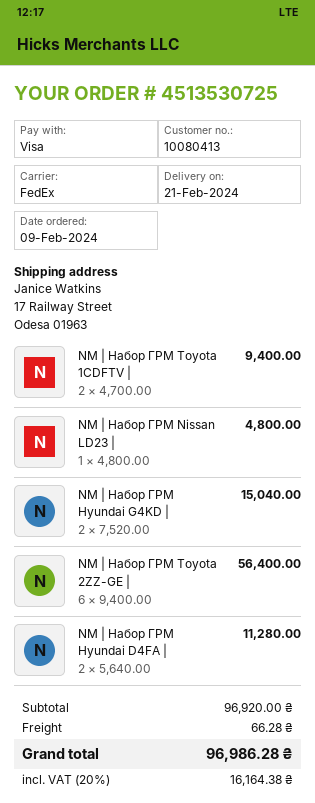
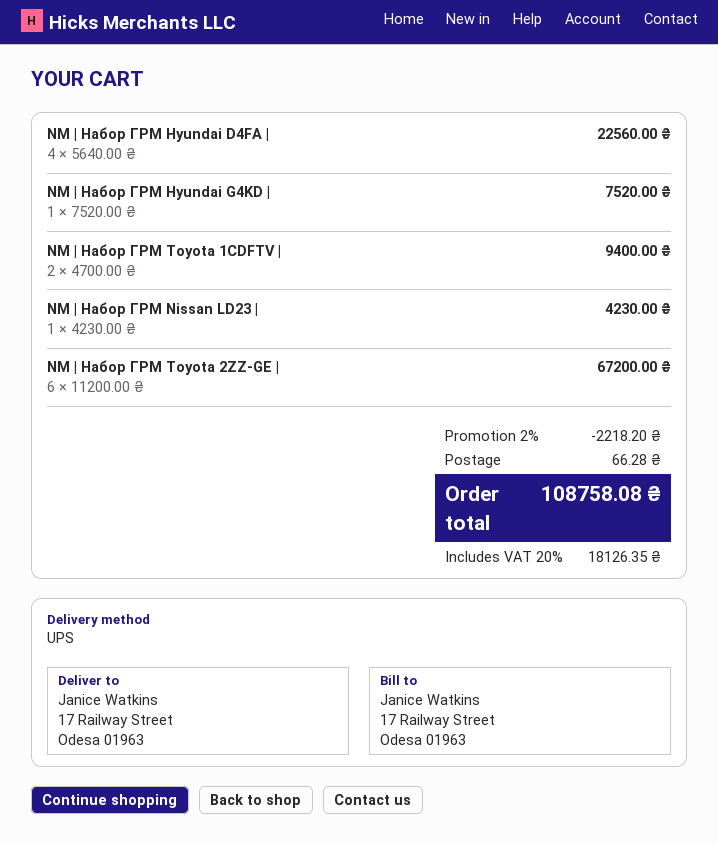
shipping method: FedEx -> UPS
NM | Набор ГРМ Nissan LD23 |: 1 x 4800.00 = 4800.00 -> 1 x 4230.00 = 4230.00
NM | Набор ГРМ Hyundai G4KD |: 2 x 7520.00 = 15040.00 -> 1 x 7520.00 = 7520.00
NM | Набор ГРМ Toyota 2ZZ-GE |: 6 x 9400.00 = 56400.00 -> 6 x 11200.00 = 67200.00
NM | Набор ГРМ Hyundai D4FA |: 2 x 5640.00 = 11280.00 -> 4 x 5640.00 = 22560.00
discount: none -> 2% = 2218.20
tax: 20% = 16164.38 -> 20% = 18126.35
total: 96986.28 -> 108758.08

